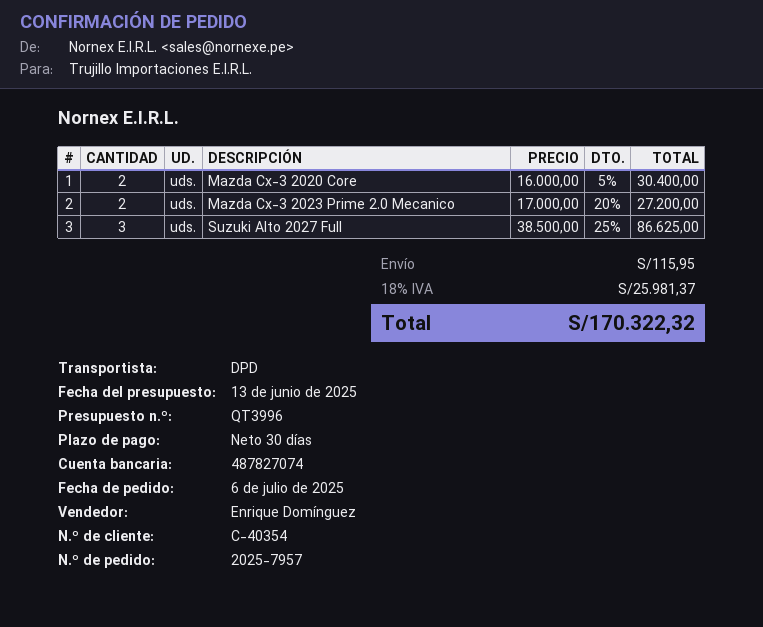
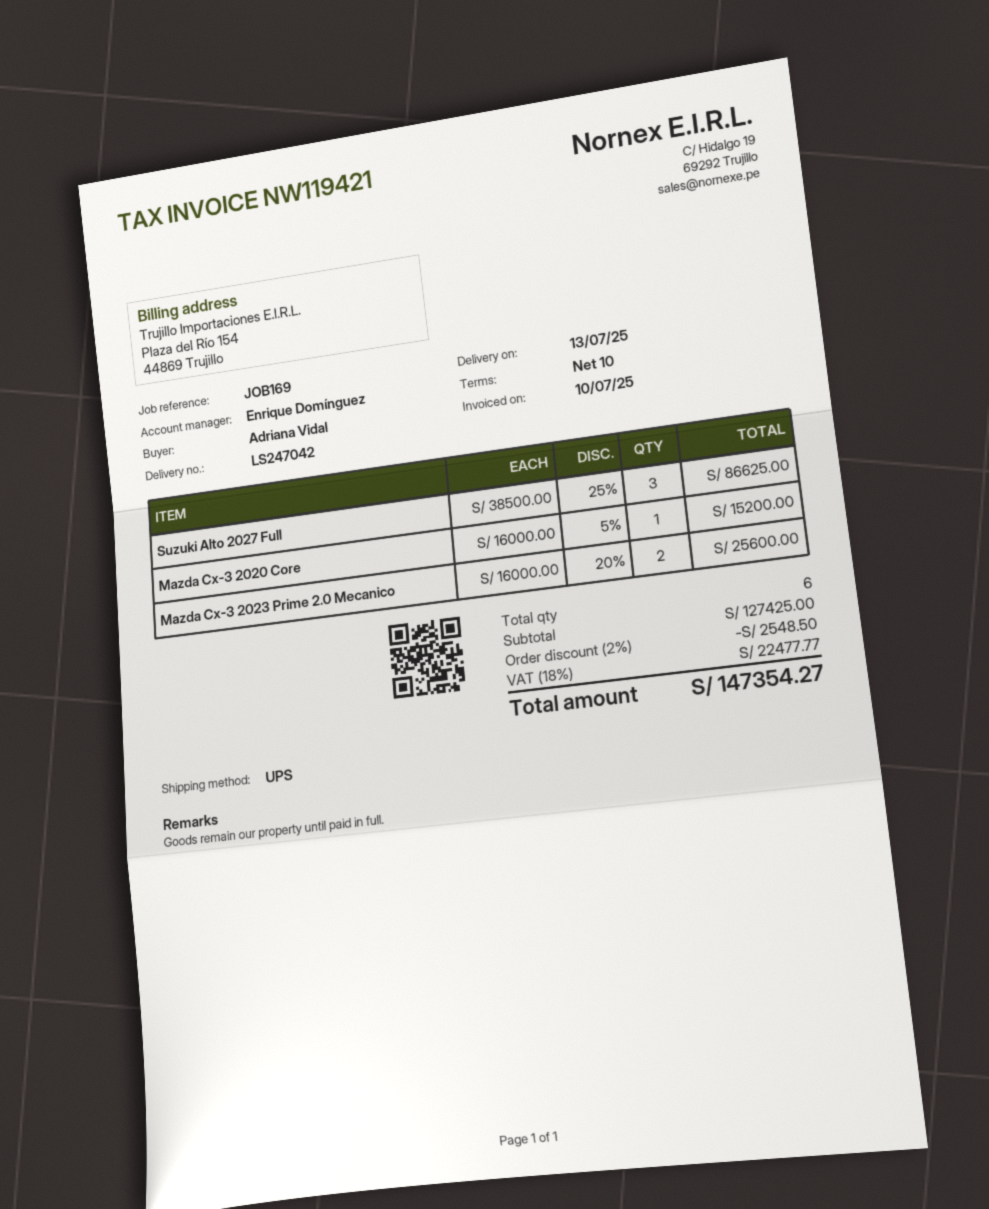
payment terms: 30 days -> 10 days
shipping method: DPD -> UPS
Mazda Cx-3 2020 Core: 2 x 16000.00 - 5% = 30400.00 -> 1 x 16000.00 - 5% = 15200.00
Mazda Cx-3 2023 Prime 2.0 Mecanico: 2 x 17000.00 - 20% = 27200.00 -> 2 x 16000.00 - 20% = 25600.00
discount: none -> 2% = 2548.50
shipping: 115.95 -> none
tax: 18% = 25981.37 -> 18% = 22477.77
total: 170322.32 -> 147354.27

